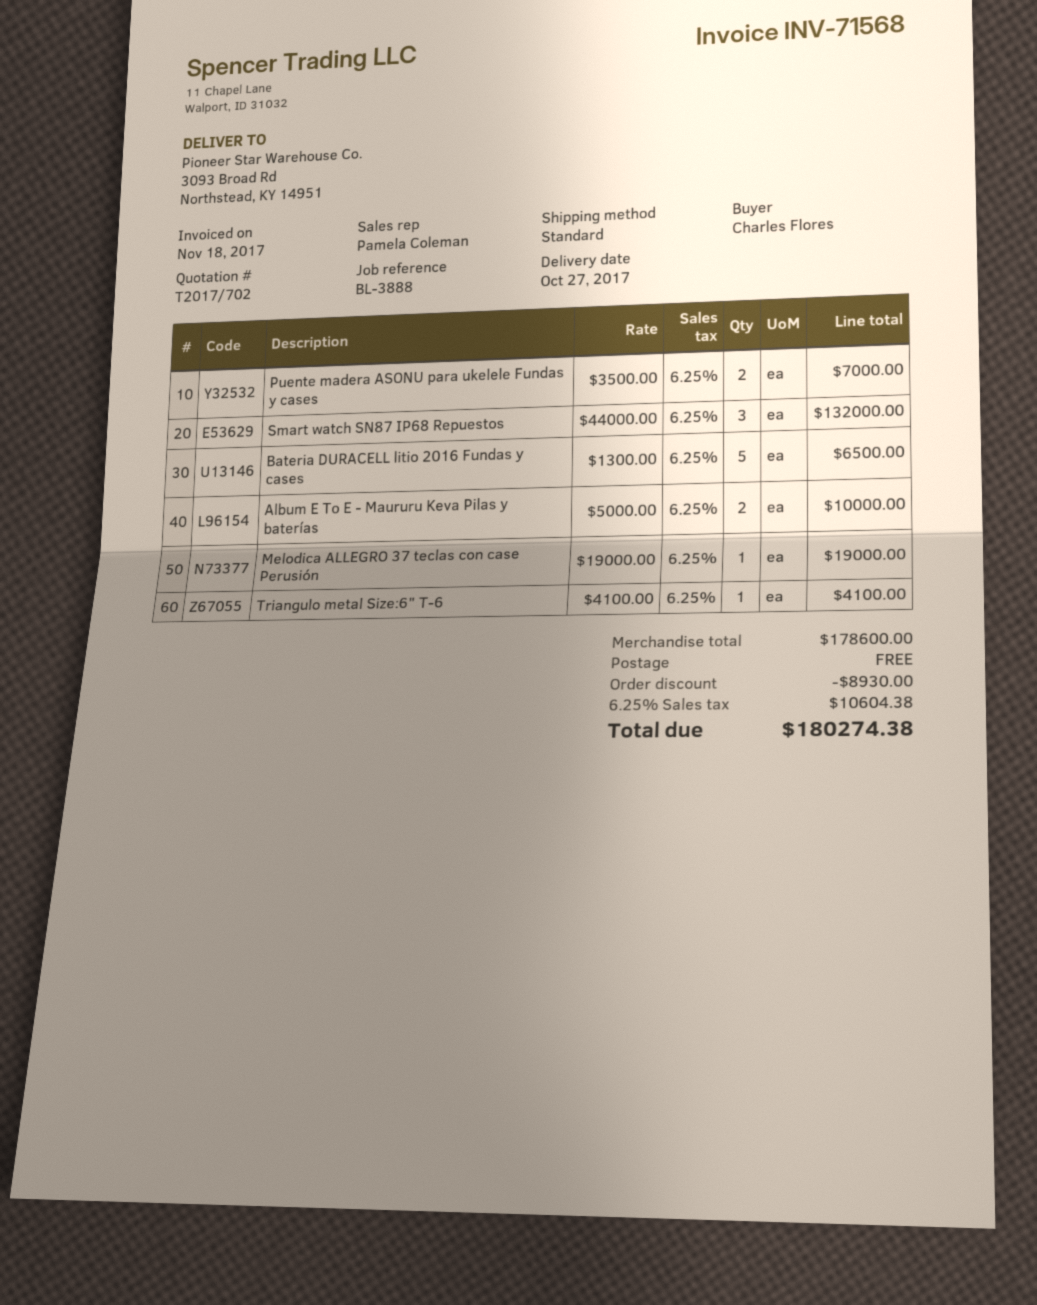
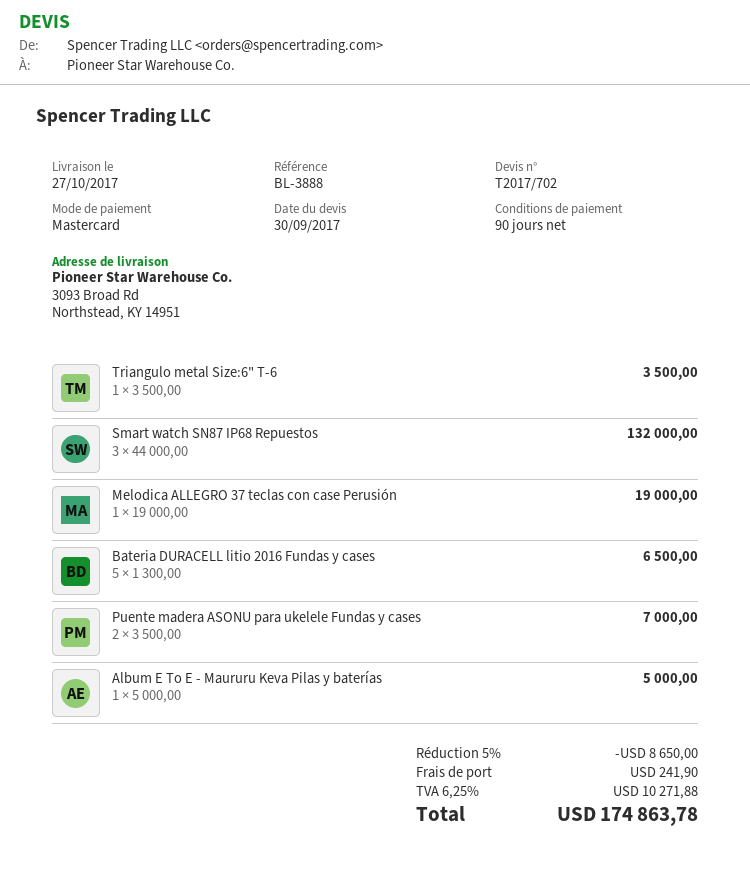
Album E To E - Maururu Keva Pilas y baterías: 2 x 5000.00 = 10000.00 -> 1 x 5000.00 = 5000.00
Triangulo metal Size:6" T-6: 1 x 4100.00 = 4100.00 -> 1 x 3500.00 = 3500.00
discount: 8930.00 -> 8650.00
shipping: 0.00 -> 241.90
tax: 6.25% = 10604.38 -> 6.25% = 10271.88
total: 180274.38 -> 174863.78

